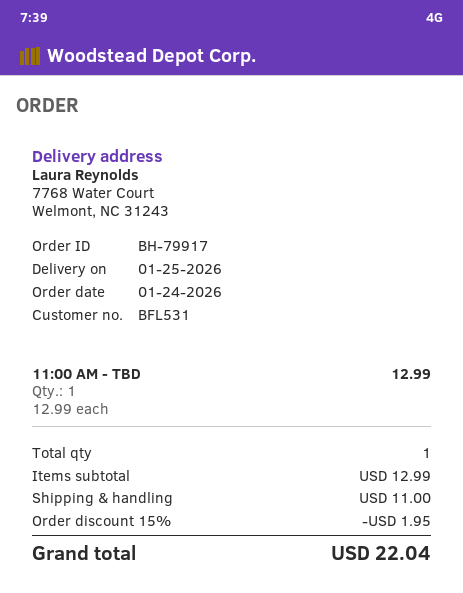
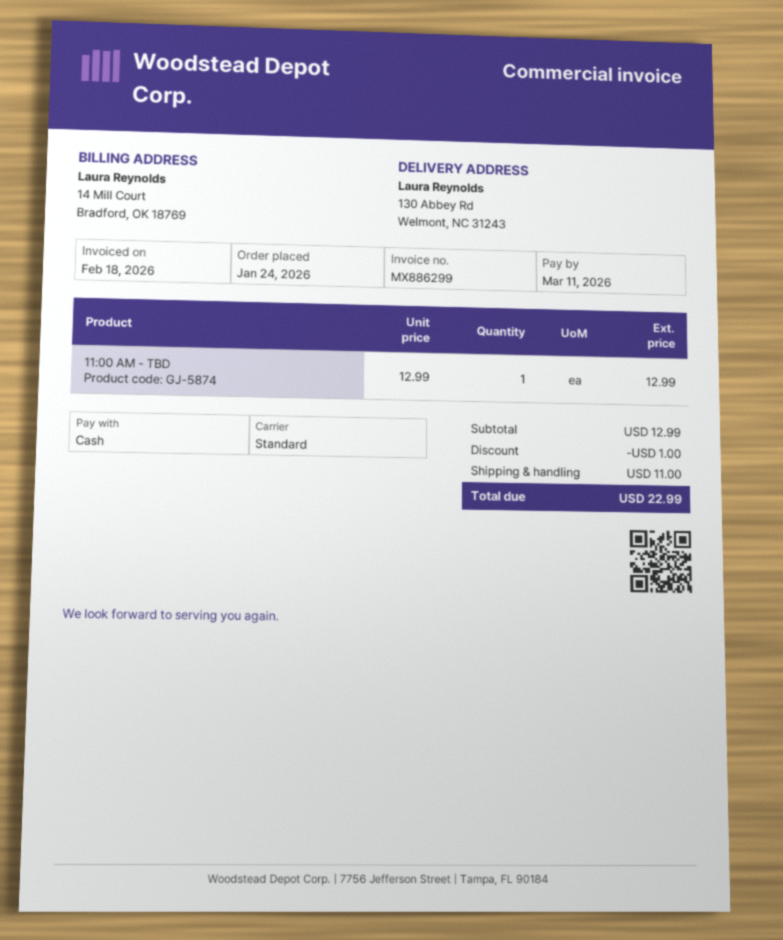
ship to: 7768 Water Court, Welmont, NC 31243 -> 130 Abbey Rd, Welmont, NC 31243
discount: 1.95 -> 1.00
total: 22.04 -> 22.99

